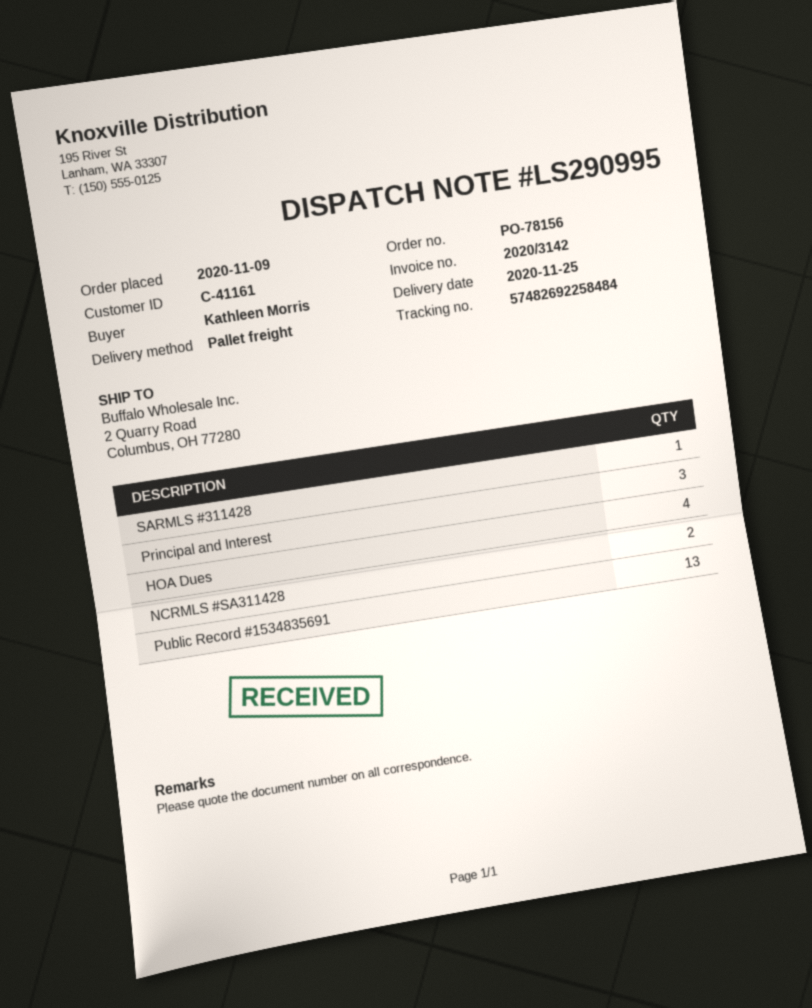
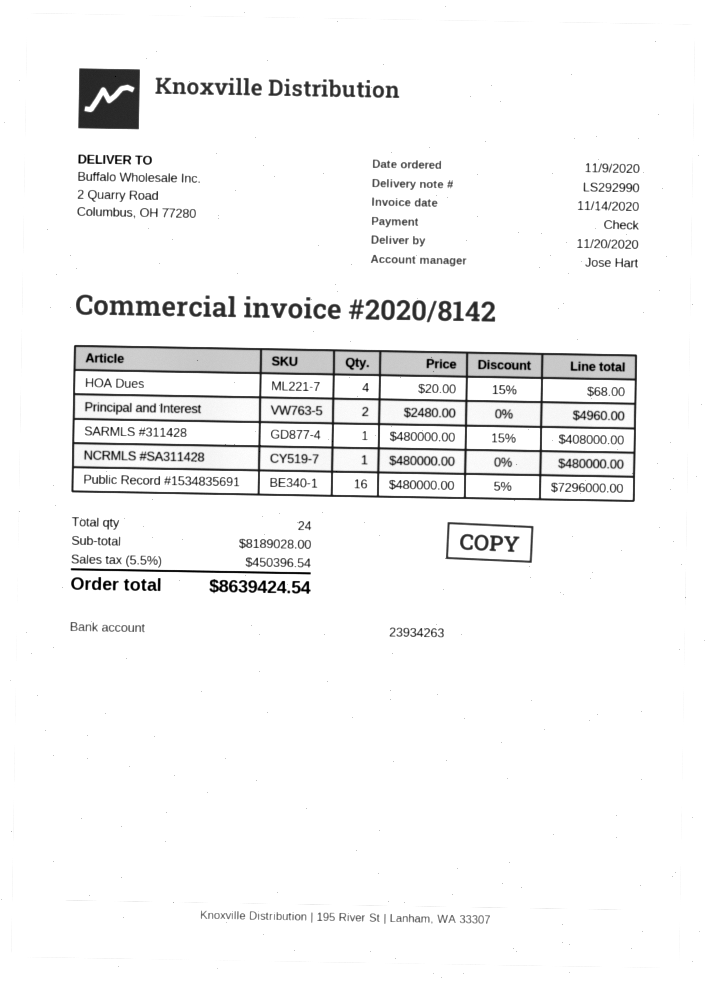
delivery note number: LS290995 -> LS292990
delivery date: 2020-11-25 -> 2020-11-20
invoice number: 2020/3142 -> 2020/8142
Principal and Interest: 3 -> 2
NCRMLS #SA311428: 2 -> 1
Public Record #1534835691: 13 -> 16

